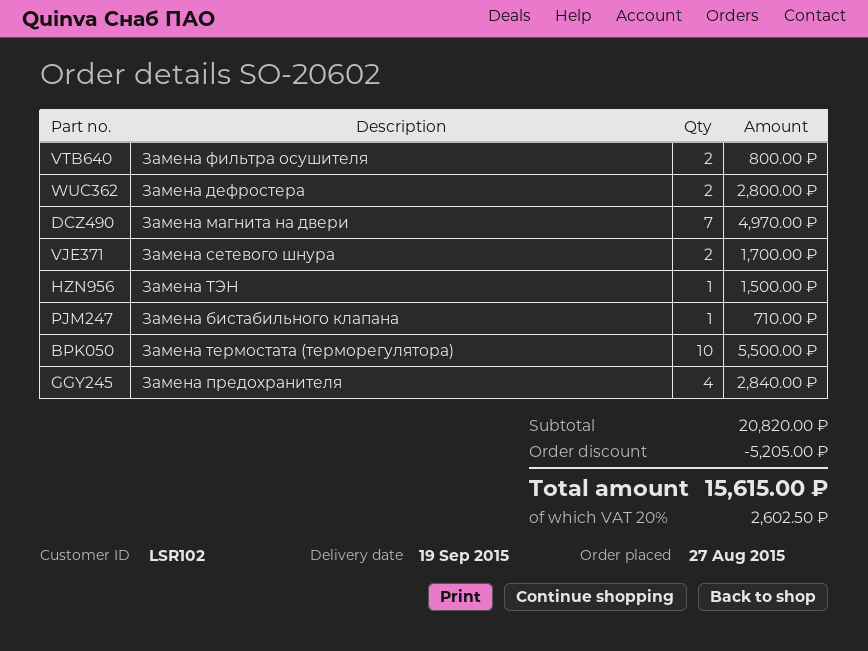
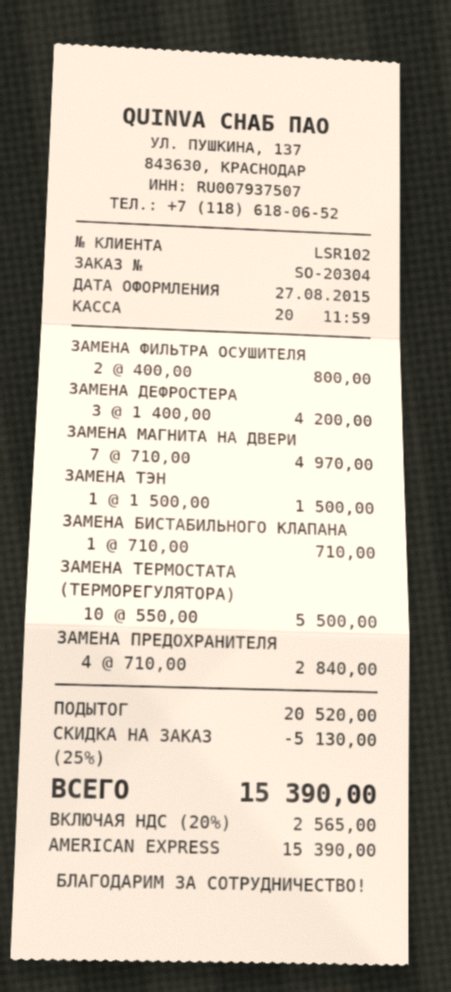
order number: SO-20602 -> SO-20304
Замена дефростера: 2 for 2800.00 -> 3 for 4200.00
Замена сетевого шнура: 2 for 1700.00 -> none
subtotal: 20820.00 -> 20520.00
discount: 5205.00 -> 5130.00
tax: 20% = 2602.50 -> 20% = 2565.00
total: 15615.00 -> 15390.00

